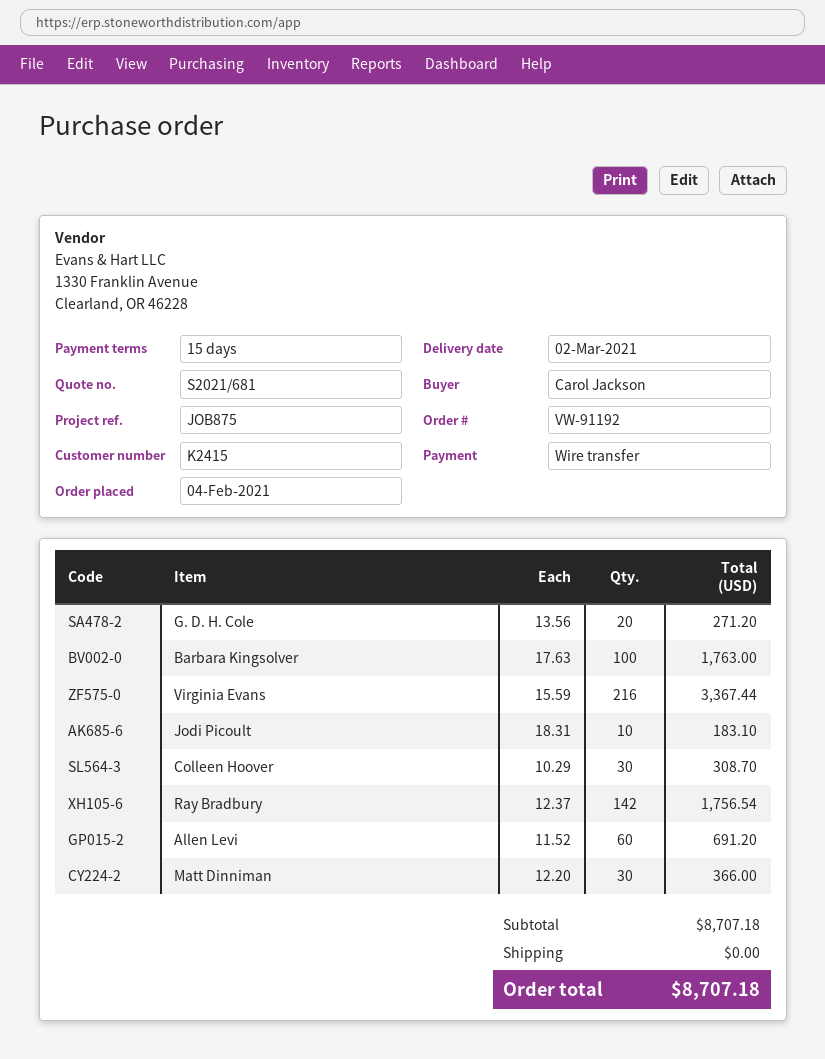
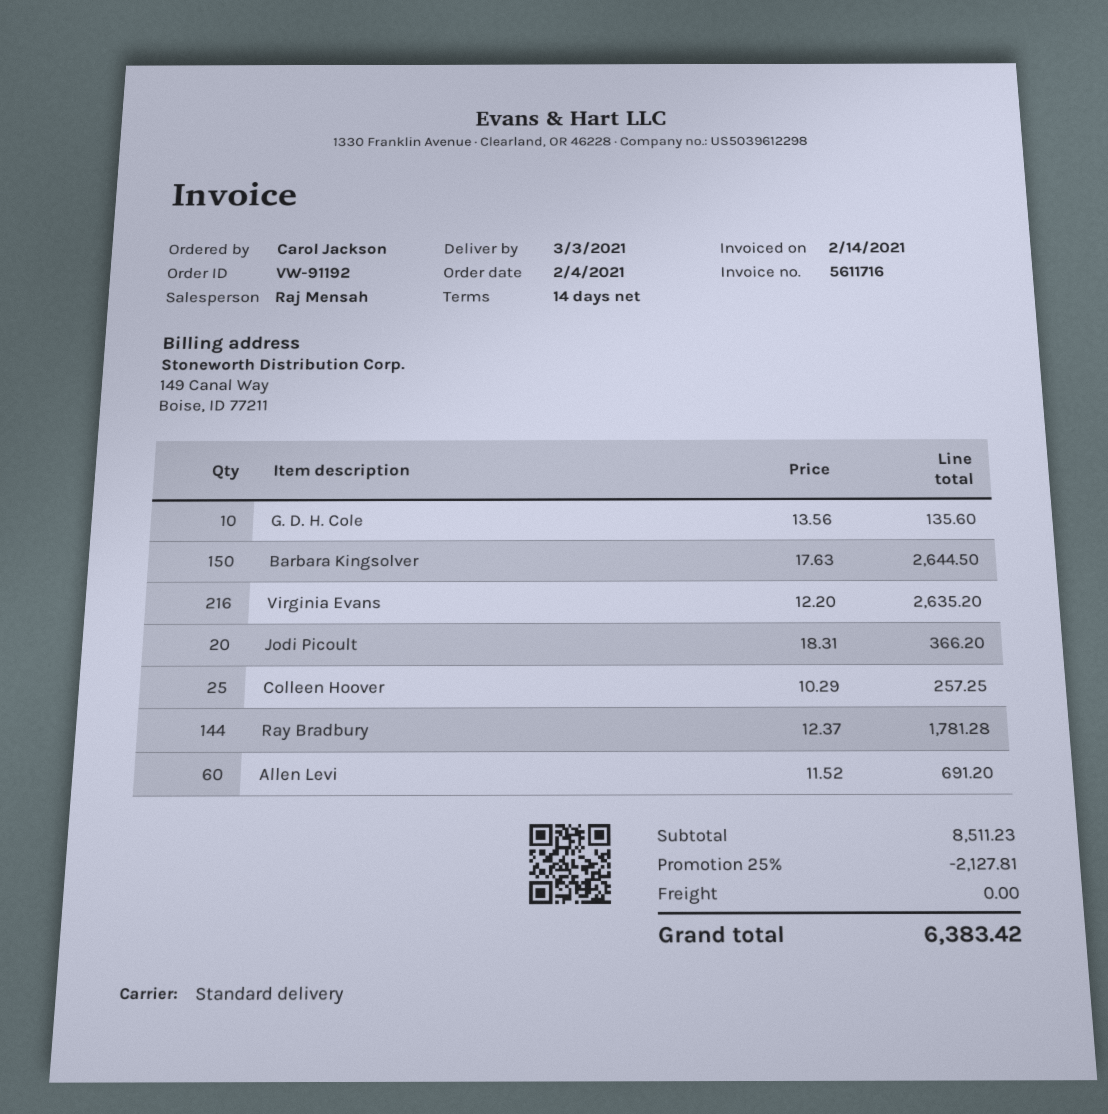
delivery date: 2021-03-02 -> 2021-03-03
payment terms: 15 days -> 14 days
G. D. H. Cole: 20 x 13.56 = 271.20 -> 10 x 13.56 = 135.60
Barbara Kingsolver: 100 x 17.63 = 1763.00 -> 150 x 17.63 = 2644.50
Virginia Evans: 216 x 15.59 = 3367.44 -> 216 x 12.20 = 2635.20
Jodi Picoult: 10 x 18.31 = 183.10 -> 20 x 18.31 = 366.20
Colleen Hoover: 30 x 10.29 = 308.70 -> 25 x 10.29 = 257.25
Ray Bradbury: 142 x 12.37 = 1756.54 -> 144 x 12.37 = 1781.28
Matt Dinniman: 30 x 12.20 = 366.00 -> none
subtotal: 8707.18 -> 8511.23
discount: none -> 25% = 2127.81
total: 8707.18 -> 6383.42

